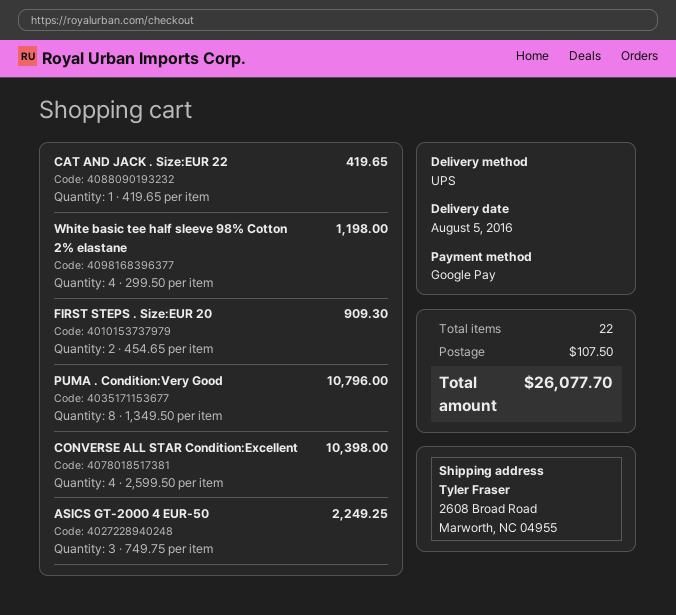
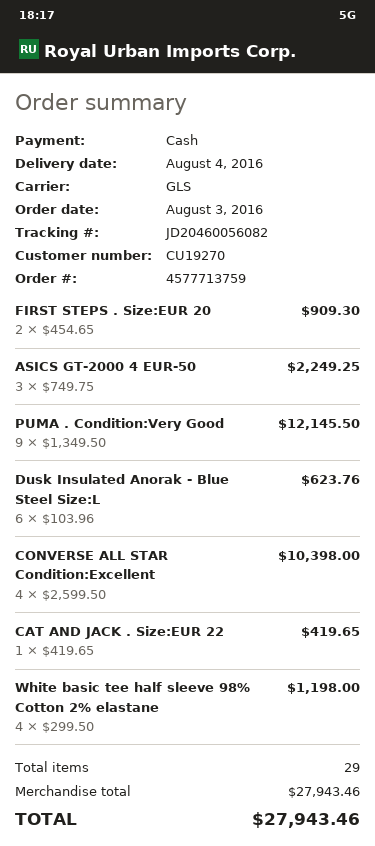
delivery date: 2016-08-05 -> 2016-08-04
payment method: Google Pay -> cash
shipping method: UPS -> GLS
PUMA . Condition:Very Good: 8 x 1349.50 = 10796.00 -> 9 x 1349.50 = 12145.50
Dusk Insulated Anorak - Blue Steel Size:L: none -> 6 x 103.96 = 623.76
total quantity: 22 -> 29
shipping: 107.50 -> none
total: 26077.70 -> 27943.46

